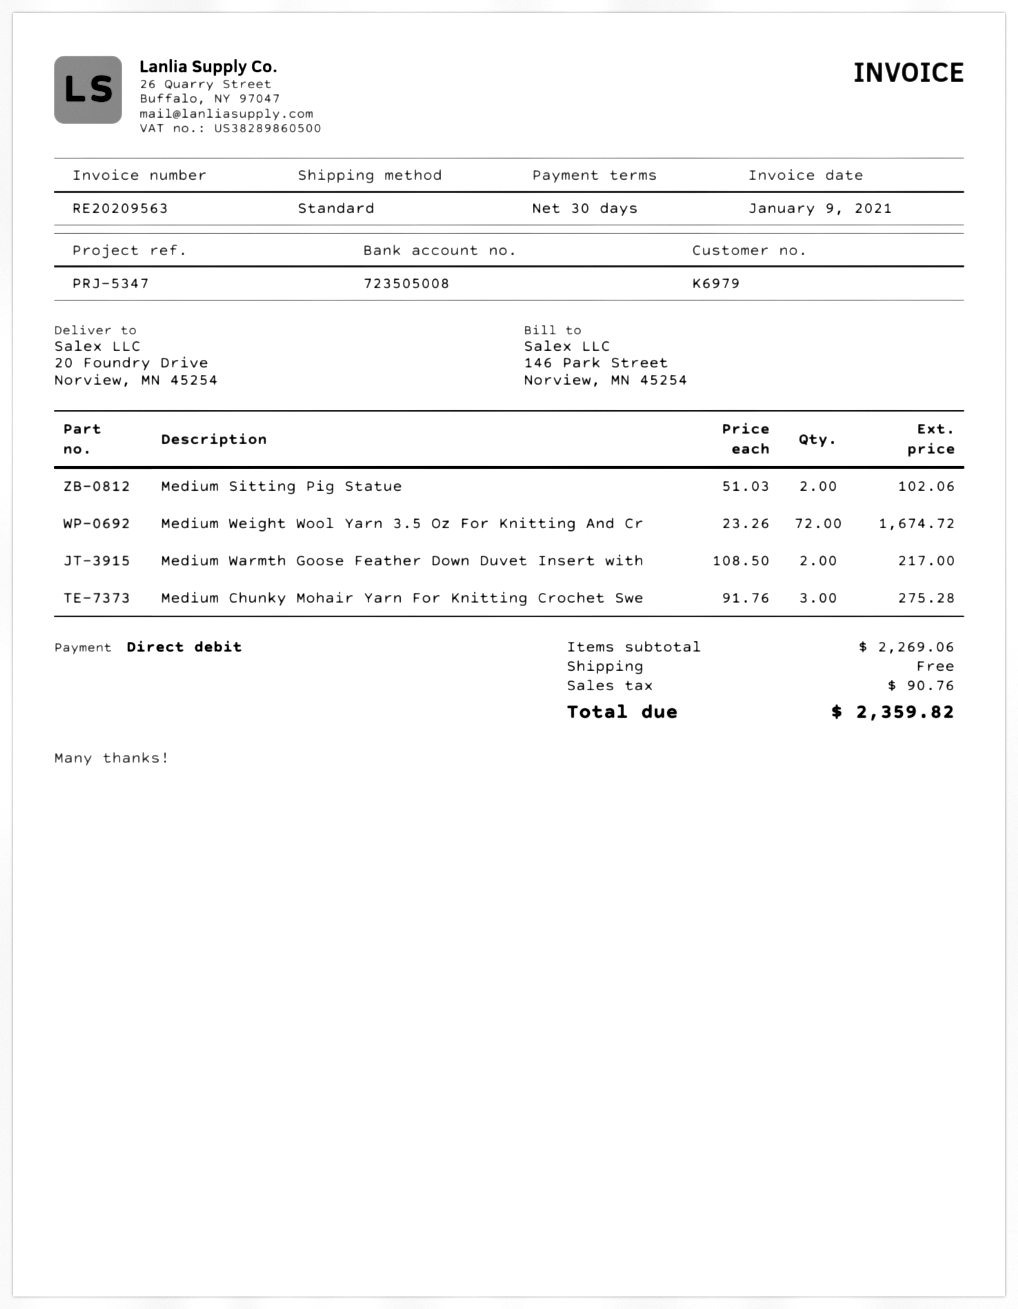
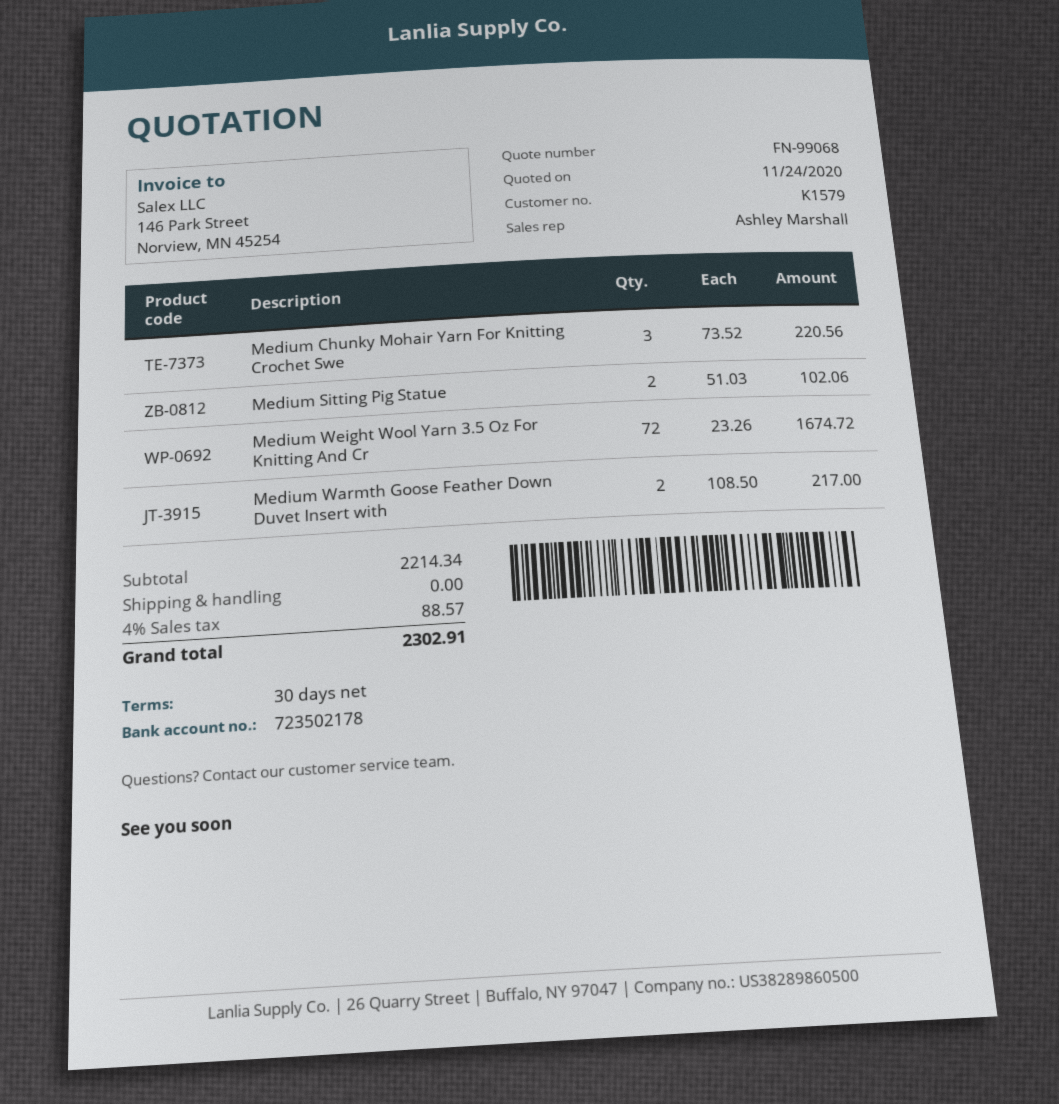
customer number: K6979 -> K1579
bank account: 723505008 -> 723502178
Medium Chunky Mohair Yarn For Knitting Crochet Swe: 3 x 91.76 = 275.28 -> 3 x 73.52 = 220.56
subtotal: 2269.06 -> 2214.34
tax: 90.76 -> 88.57
total: 2359.82 -> 2302.91

